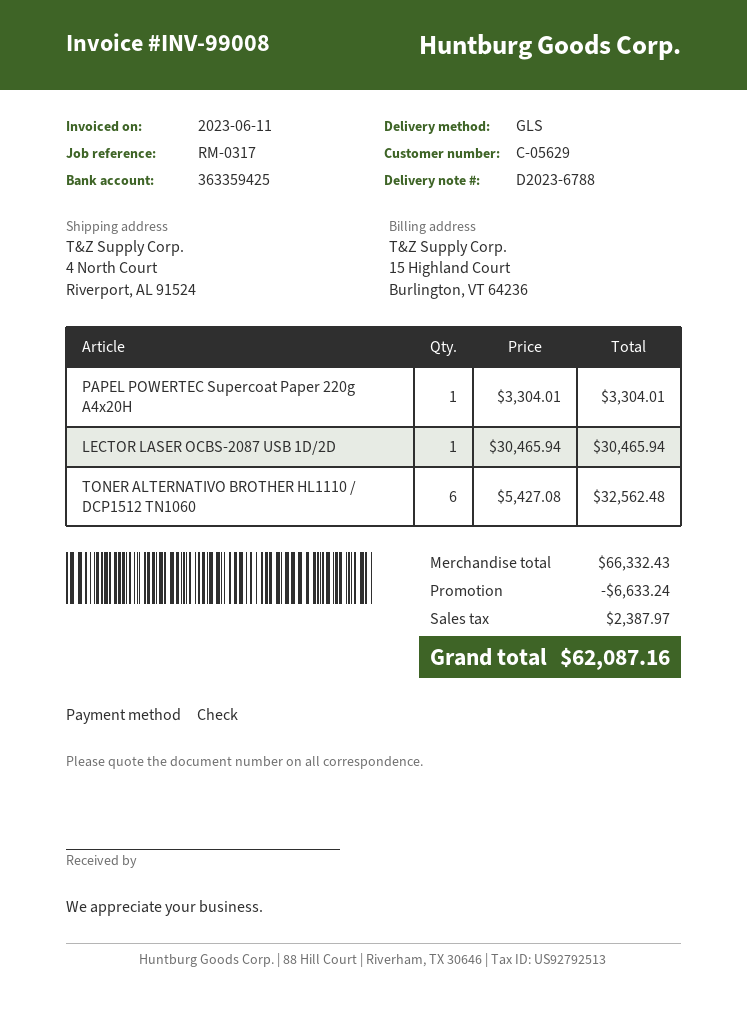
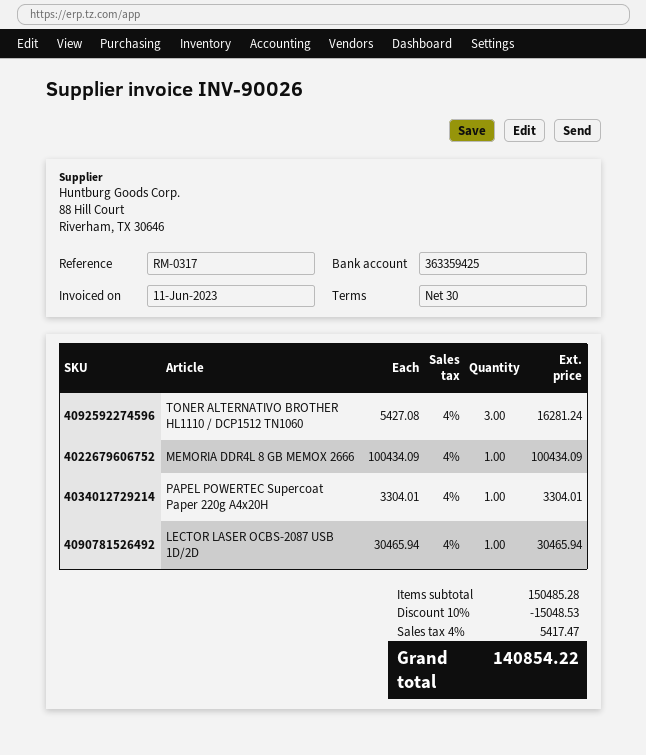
invoice number: INV-99008 -> INV-90026
TONER ALTERNATIVO BROTHER HL1110 / DCP1512 TN1060: 6 x 5427.08 = 32562.48 -> 3 x 5427.08 = 16281.24
MEMORIA DDR4L 8 GB MEMOX 2666: none -> 1 x 100434.09 = 100434.09
subtotal: 66332.43 -> 150485.28
discount: 6633.24 -> 15048.53
tax: 2387.97 -> 5417.47
total: 62087.16 -> 140854.22

